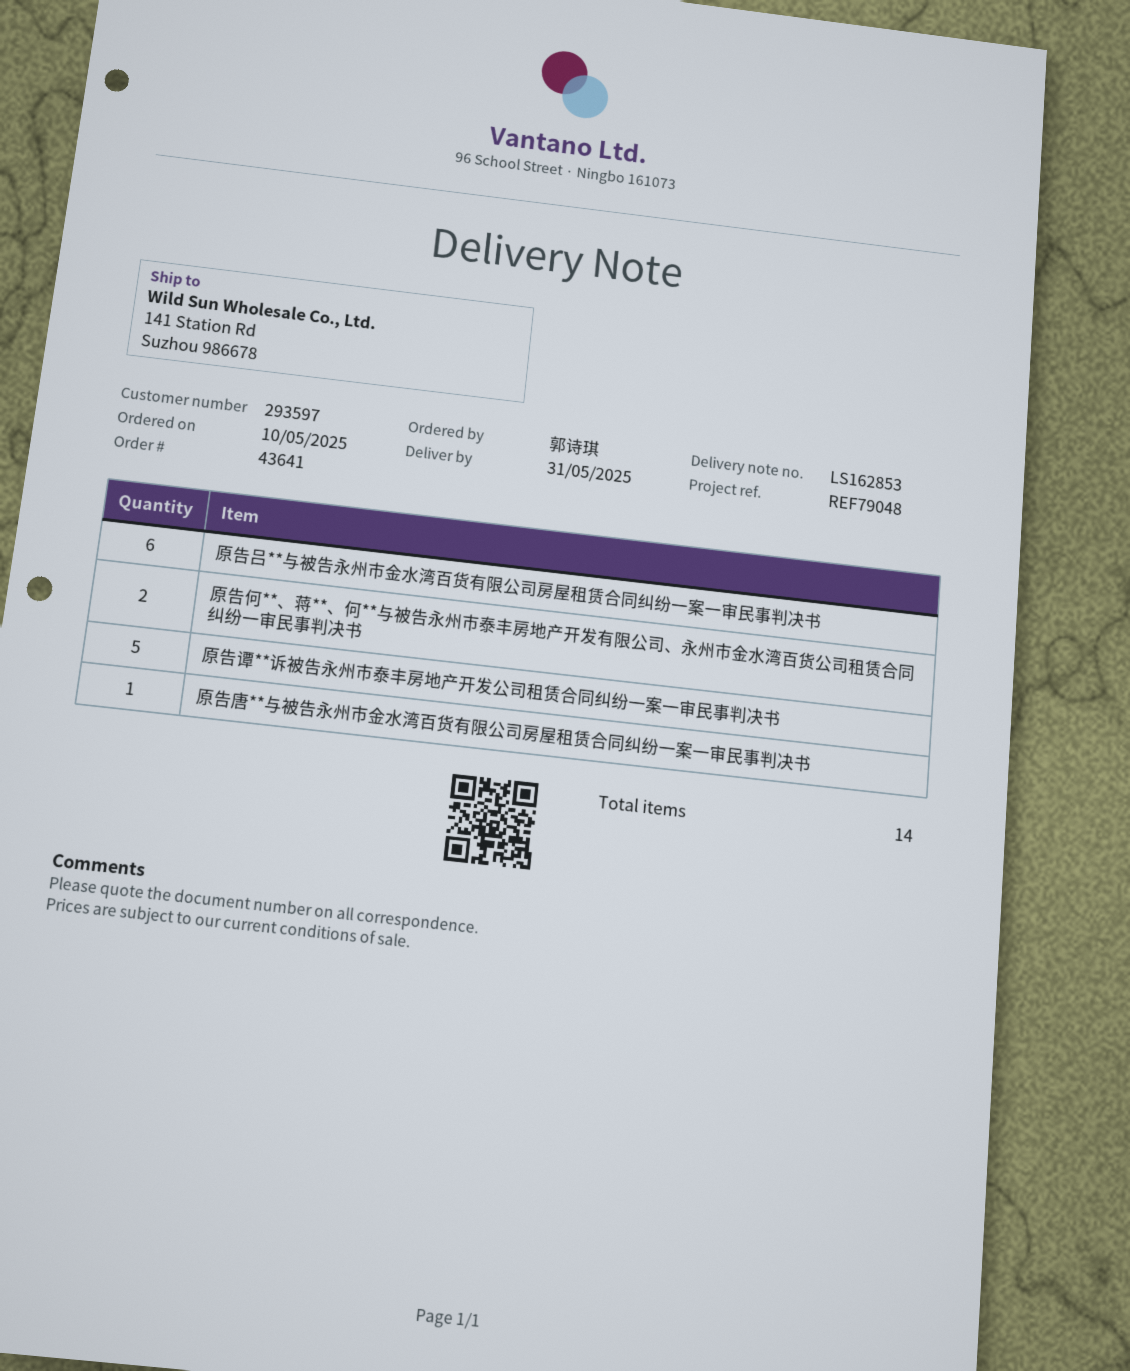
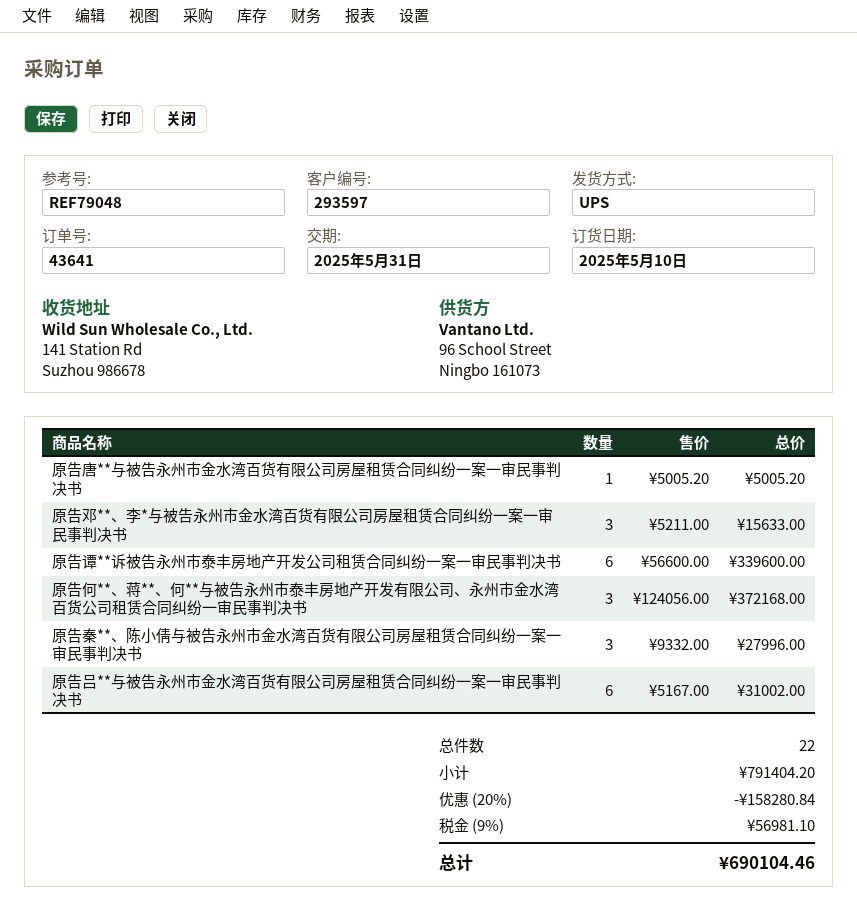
原告何**、蒋**、何**与被告永州市泰丰房地产开发有限公司、永州市金水湾百货公司租赁合同纠纷一审民事判决书: 2 -> 3
原告谭**诉被告永州市泰丰房地产开发公司租赁合同纠纷一案一审民事判决书: 5 -> 6
原告邓**、李*与被告永州市金水湾百货有限公司房屋租赁合同纠纷一案一审民事判决书: none -> 3
原告秦**、陈小倩与被告永州市金水湾百货有限公司房屋租赁合同纠纷一案一审民事判决书: none -> 3
total quantity: 14 -> 22

